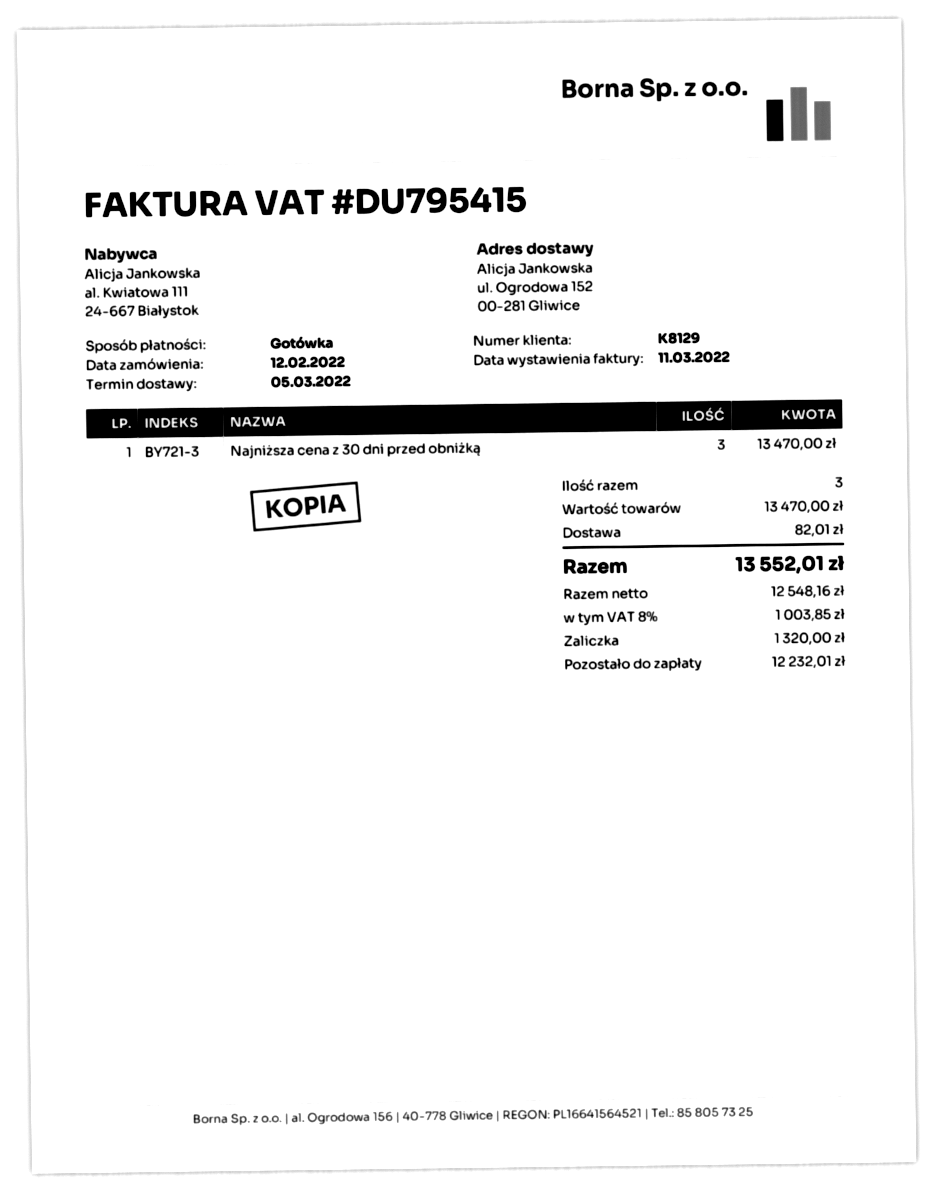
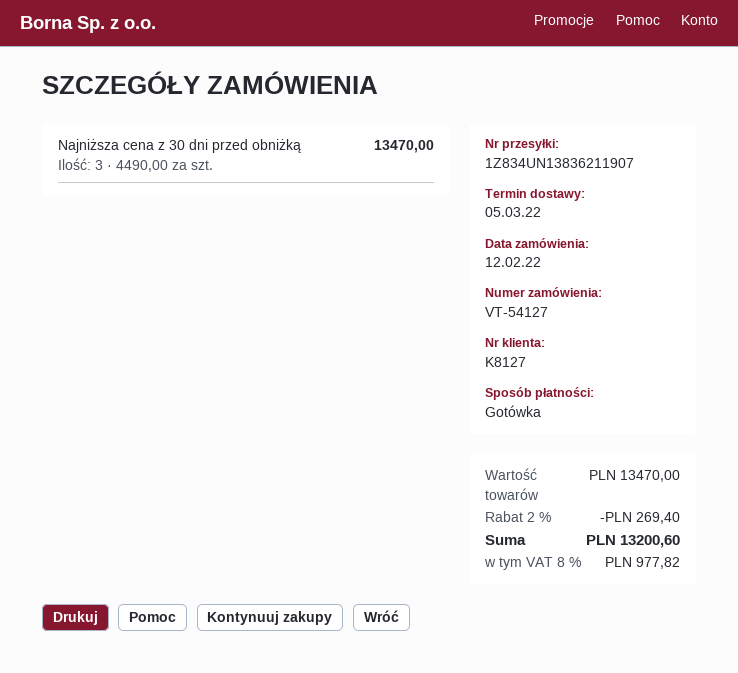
customer number: K8129 -> K8127
discount: none -> 2% = 269.40
shipping: 82.01 -> none
tax: 8% = 1003.85 -> 8% = 977.82
total: 13552.01 -> 13200.60

